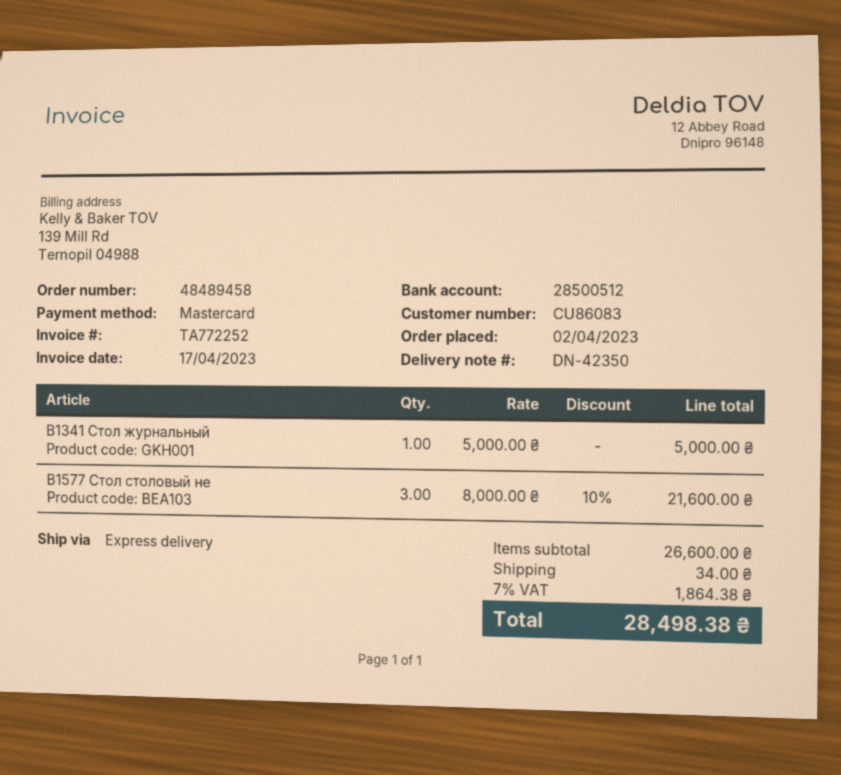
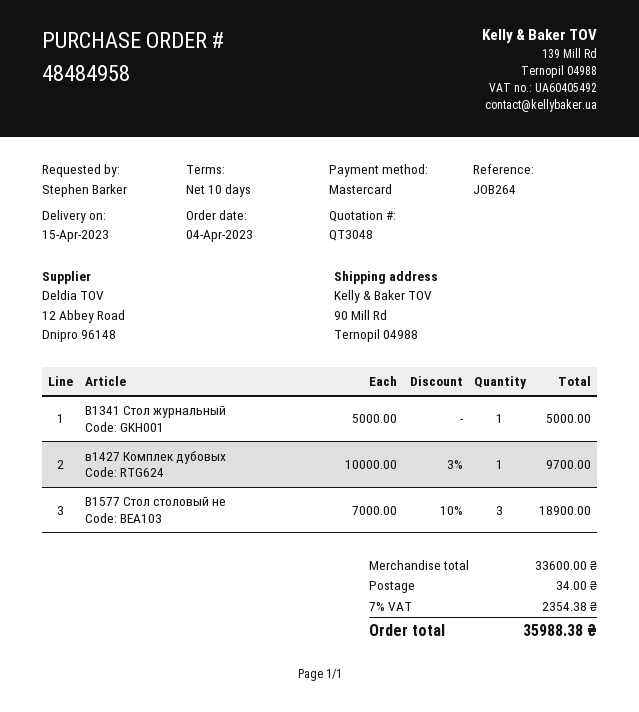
order number: 48489458 -> 48484958
order date: 2023-04-02 -> 2023-04-04
В1577 Стол столовый не: 3 x 8000.00 - 10% = 21600.00 -> 3 x 7000.00 - 10% = 18900.00
в1427 Комплек дубовых: none -> 1 x 10000.00 - 3% = 9700.00
subtotal: 26600.00 -> 33600.00
tax: 7% = 1864.38 -> 7% = 2354.38
total: 28498.38 -> 35988.38

